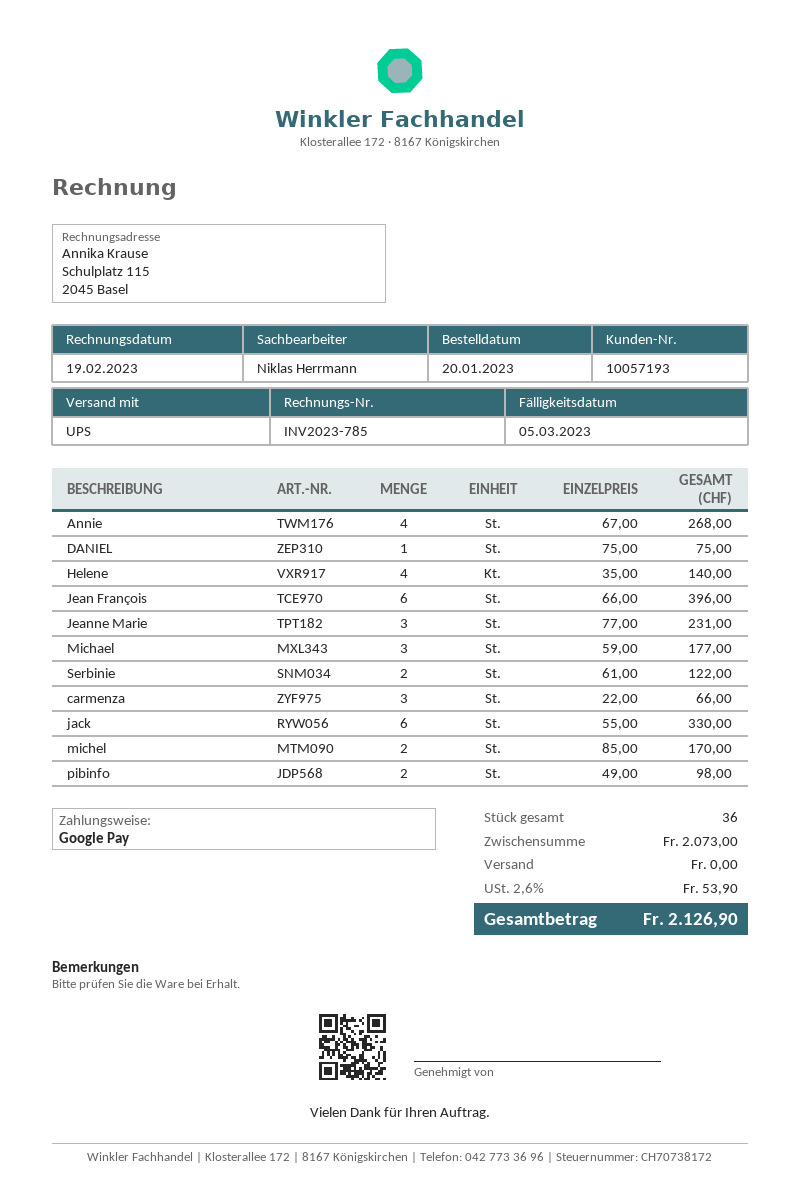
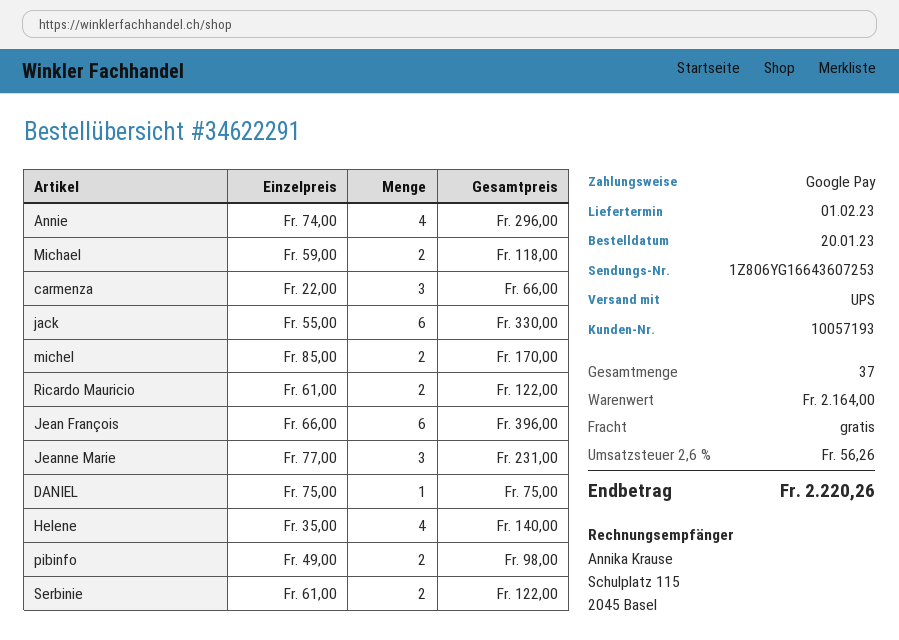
Annie: 4 x 67.00 = 268.00 -> 4 x 74.00 = 296.00
Michael: 3 x 59.00 = 177.00 -> 2 x 59.00 = 118.00
Ricardo Mauricio: none -> 2 x 61.00 = 122.00
total quantity: 36 -> 37
subtotal: 2073.00 -> 2164.00
tax: 2.6% = 53.90 -> 2.6% = 56.26
total: 2126.90 -> 2220.26

